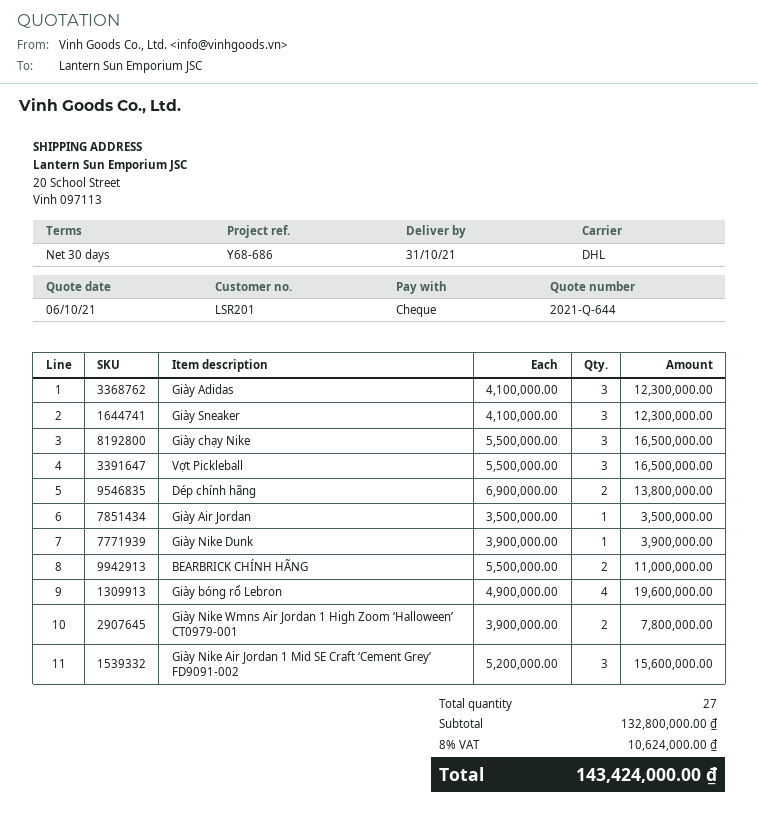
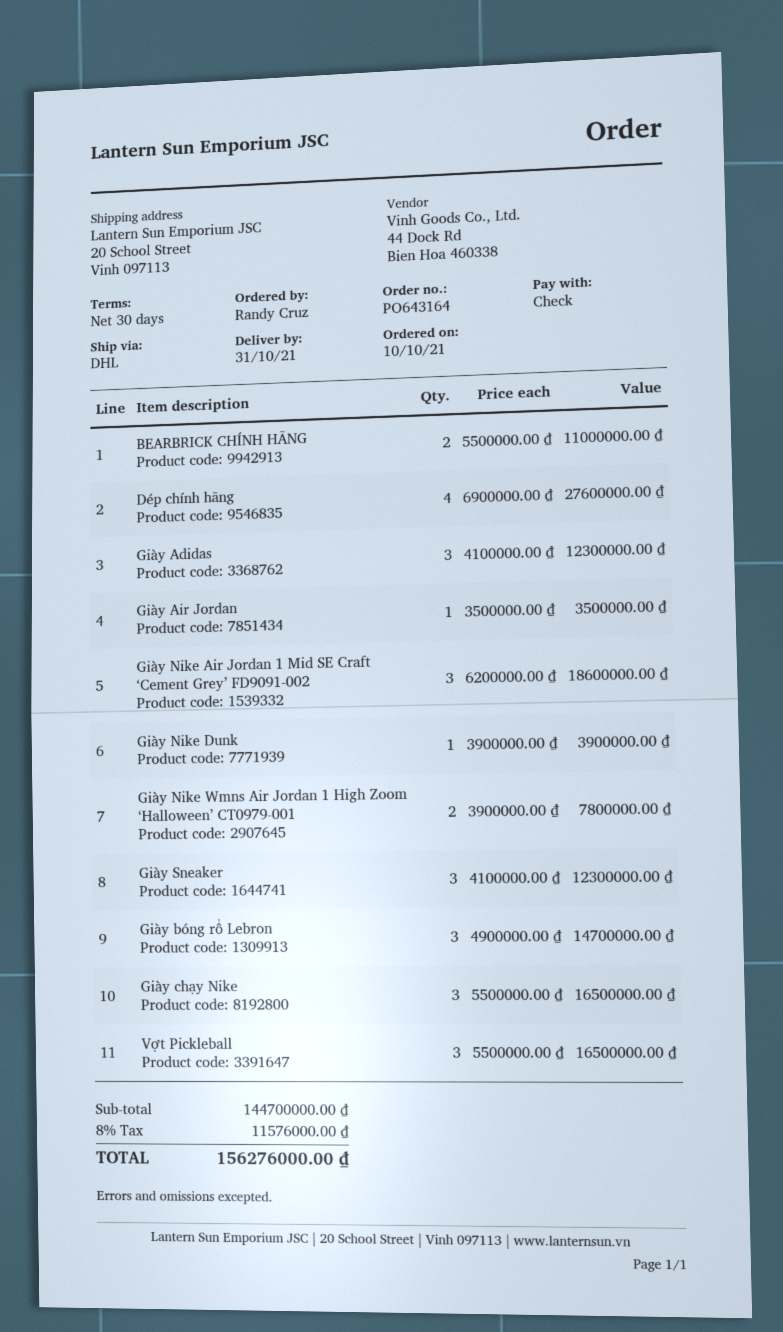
Dép chính hãng: 2 x 6900000.00 = 13800000.00 -> 4 x 6900000.00 = 27600000.00
Giày bóng rổ Lebron: 4 x 4900000.00 = 19600000.00 -> 3 x 4900000.00 = 14700000.00
Giày Nike Air Jordan 1 Mid SE Craft ‘Cement Grey’ FD9091-002: 3 x 5200000.00 = 15600000.00 -> 3 x 6200000.00 = 18600000.00
subtotal: 132800000.00 -> 144700000.00
tax: 8% = 10624000.00 -> 8% = 11576000.00
total: 143424000.00 -> 156276000.00

